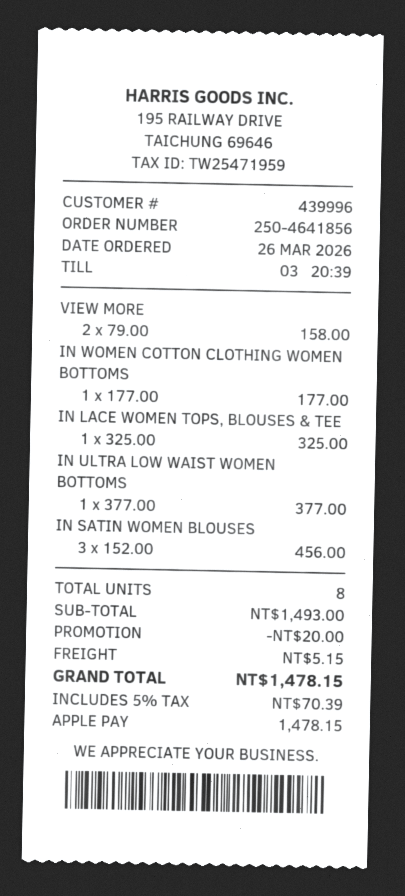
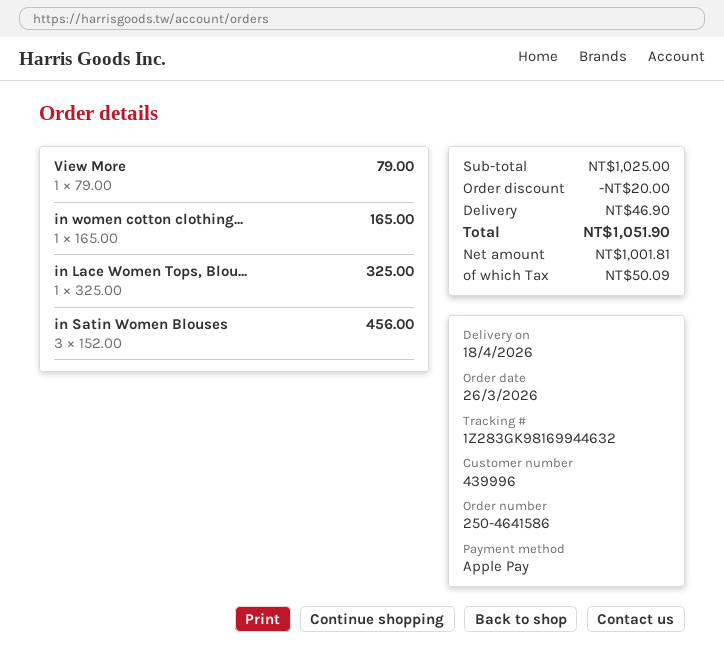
order number: 250-4641856 -> 250-4641586
VIEW MORE: 2 x 79.00 = 158.00 -> 1 x 79.00 = 79.00
IN WOMEN COTTON CLOTHING WOMEN BOTTOMS: 1 x 177.00 = 177.00 -> 1 x 165.00 = 165.00
IN ULTRA LOW WAIST WOMEN BOTTOMS: 1 x 377.00 = 377.00 -> none
subtotal: 1493.00 -> 1025.00
shipping: 5.15 -> 46.90
tax: 70.39 -> 50.09
total: 1478.15 -> 1051.90

